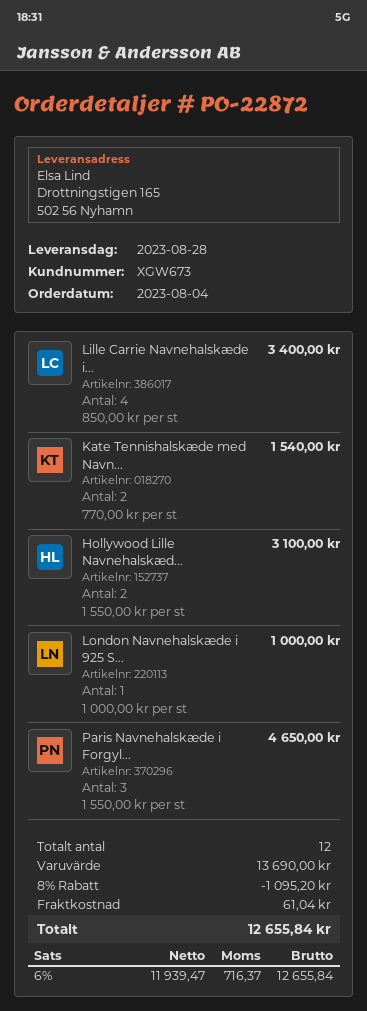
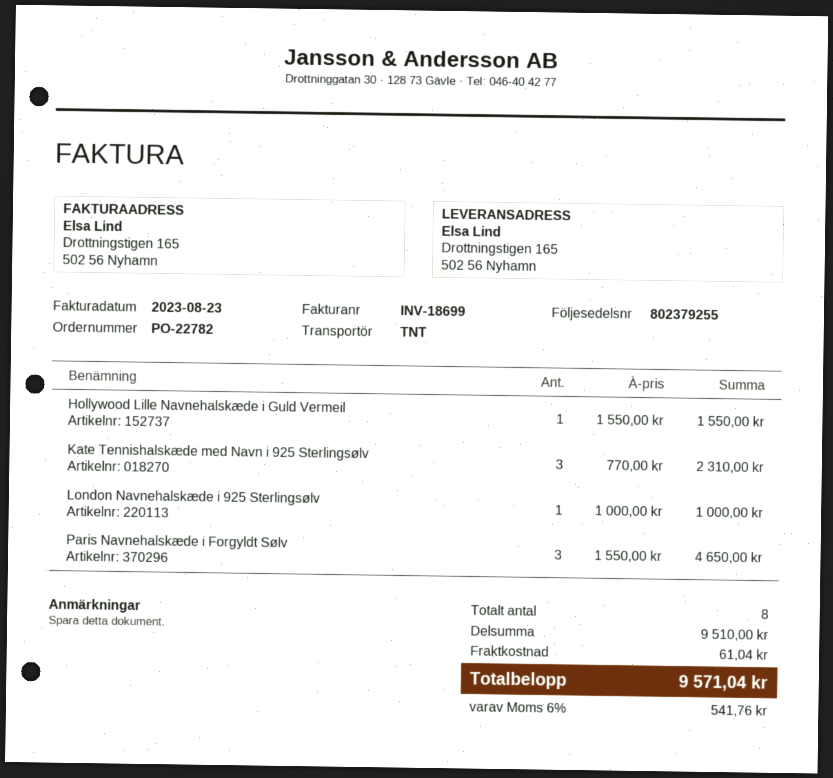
order number: PO-22872 -> PO-22782
Lille Carrie Navnehalskæde i...: 4 x 850.00 = 3400.00 -> none
Kate Tennishalskæde med Navn...: 2 x 770.00 = 1540.00 -> 3 x 770.00 = 2310.00
Hollywood Lille Navnehalskæd...: 2 x 1550.00 = 3100.00 -> 1 x 1550.00 = 1550.00
total quantity: 12 -> 8
subtotal: 13690.00 -> 9510.00
discount: 8% = 1095.20 -> none
tax: 6% = 716.37 -> 6% = 541.76
total: 12655.84 -> 9571.04

